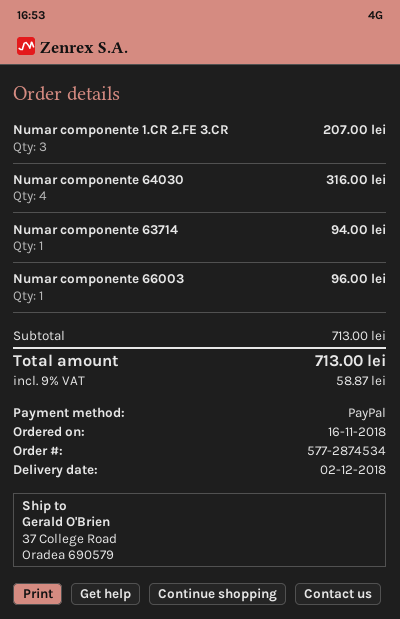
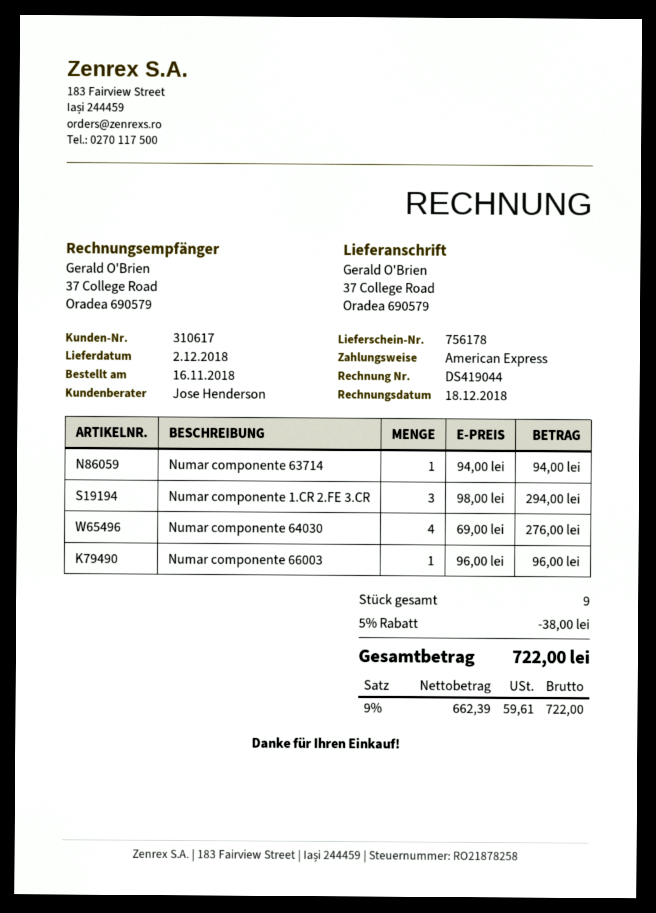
payment method: PayPal -> American Express
Numar componente 1.CR 2.FE 3.CR: 3 for 207.00 -> 3 for 294.00
Numar componente 64030: 4 for 316.00 -> 4 for 276.00
discount: none -> 5% = 38.00
tax: 9% = 58.87 -> 9% = 59.61
total: 713.00 -> 722.00

